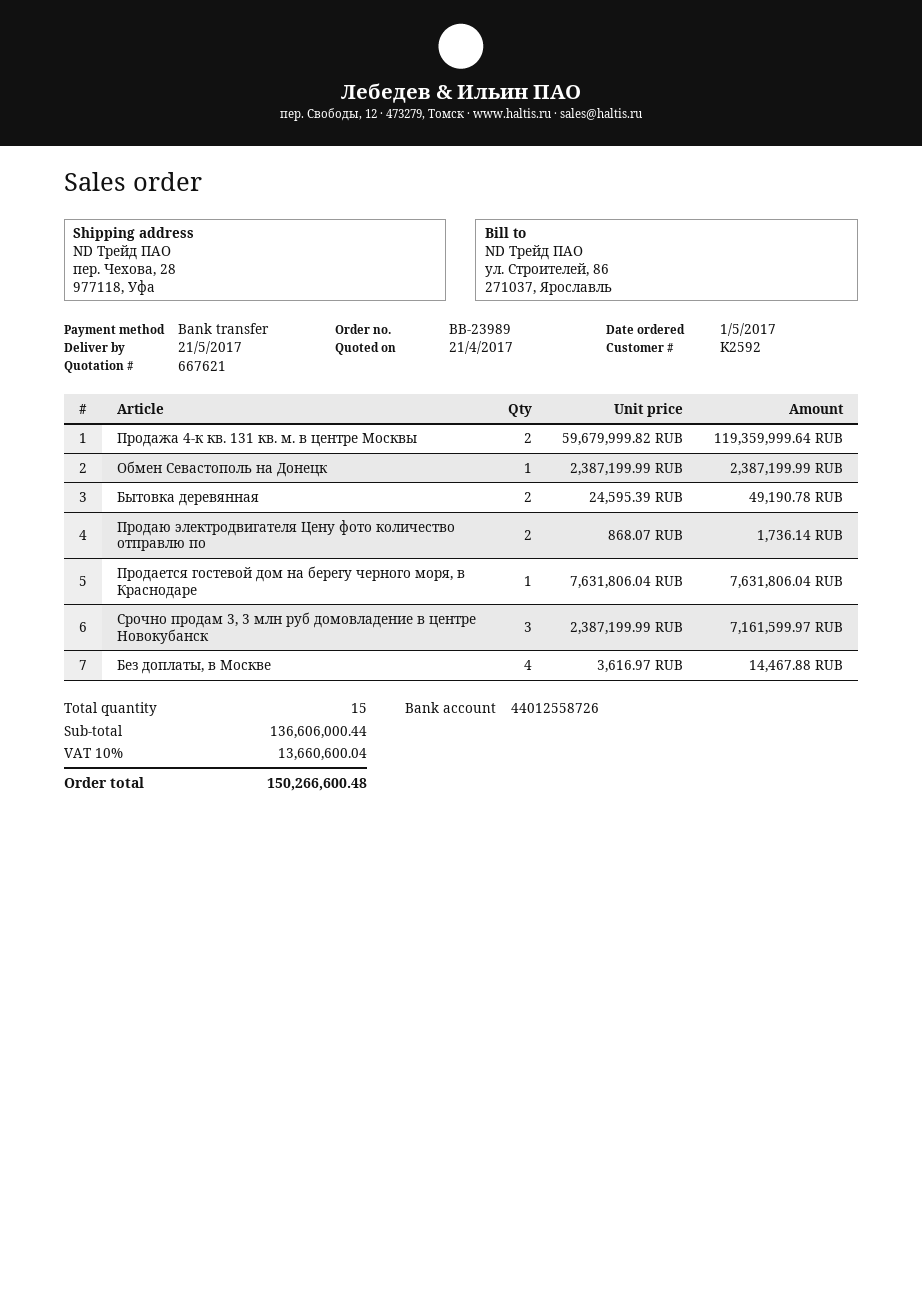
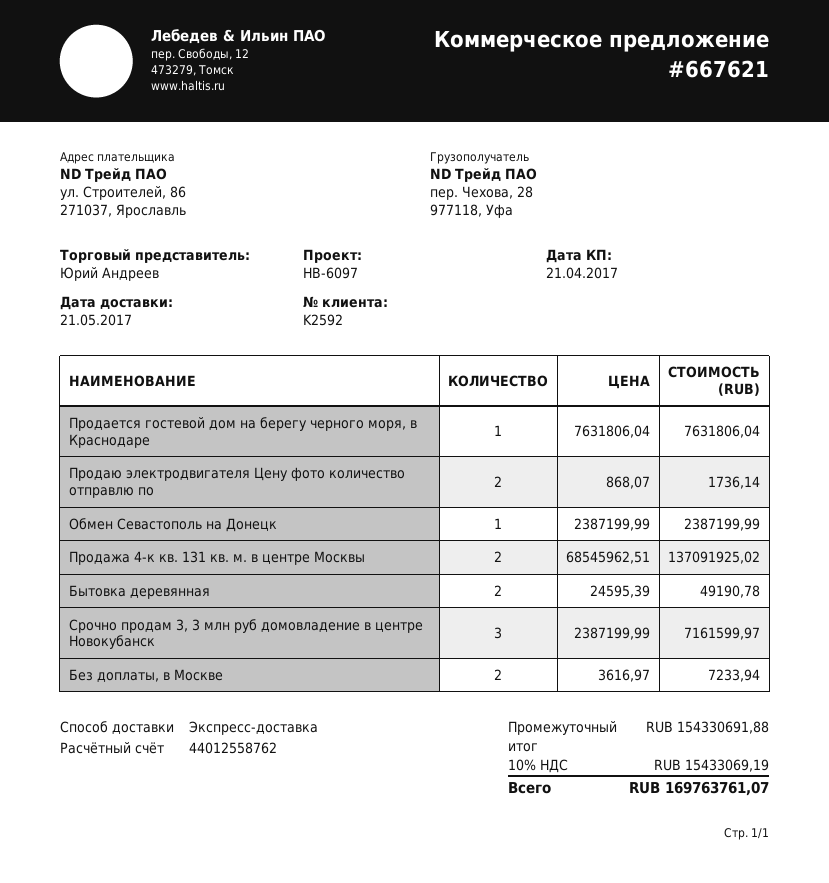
bank account: 44012558726 -> 44012558762
Продажа 4-к кв. 131 кв. м. в центре Москвы: 2 x 59679999.82 = 119359999.64 -> 2 x 68545962.51 = 137091925.02
Без доплаты, в Москве: 4 x 3616.97 = 14467.88 -> 2 x 3616.97 = 7233.94
subtotal: 136606000.44 -> 154330691.88
tax: 10% = 13660600.04 -> 10% = 15433069.19
total: 150266600.48 -> 169763761.07

